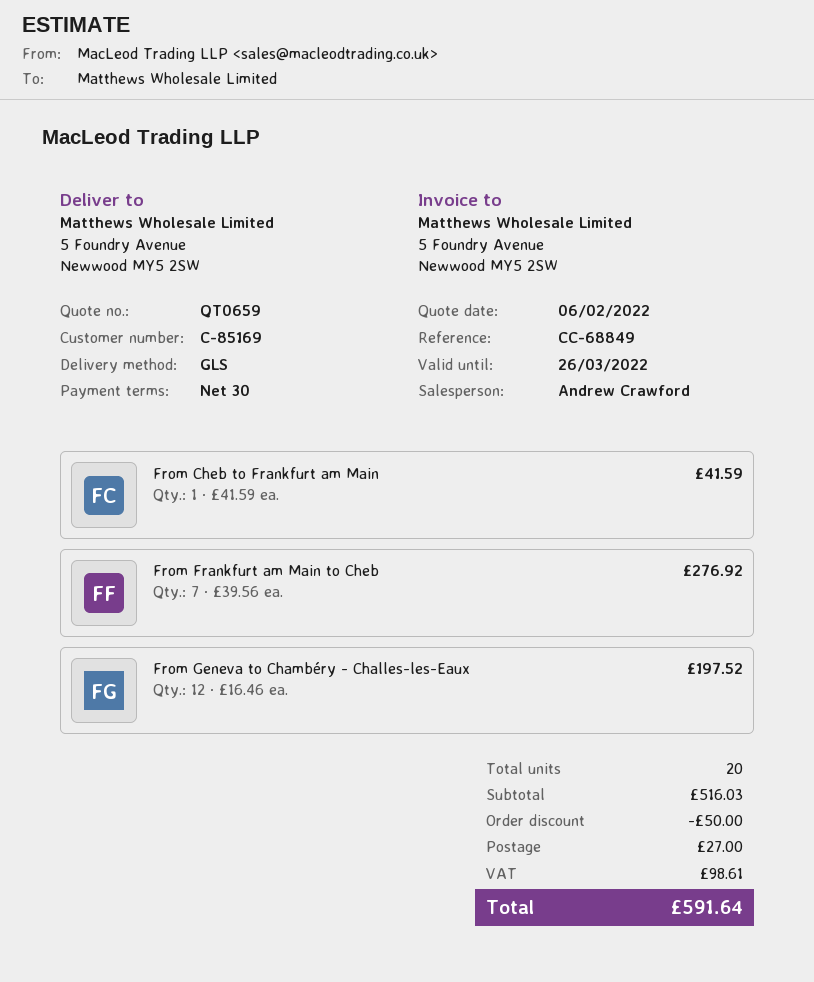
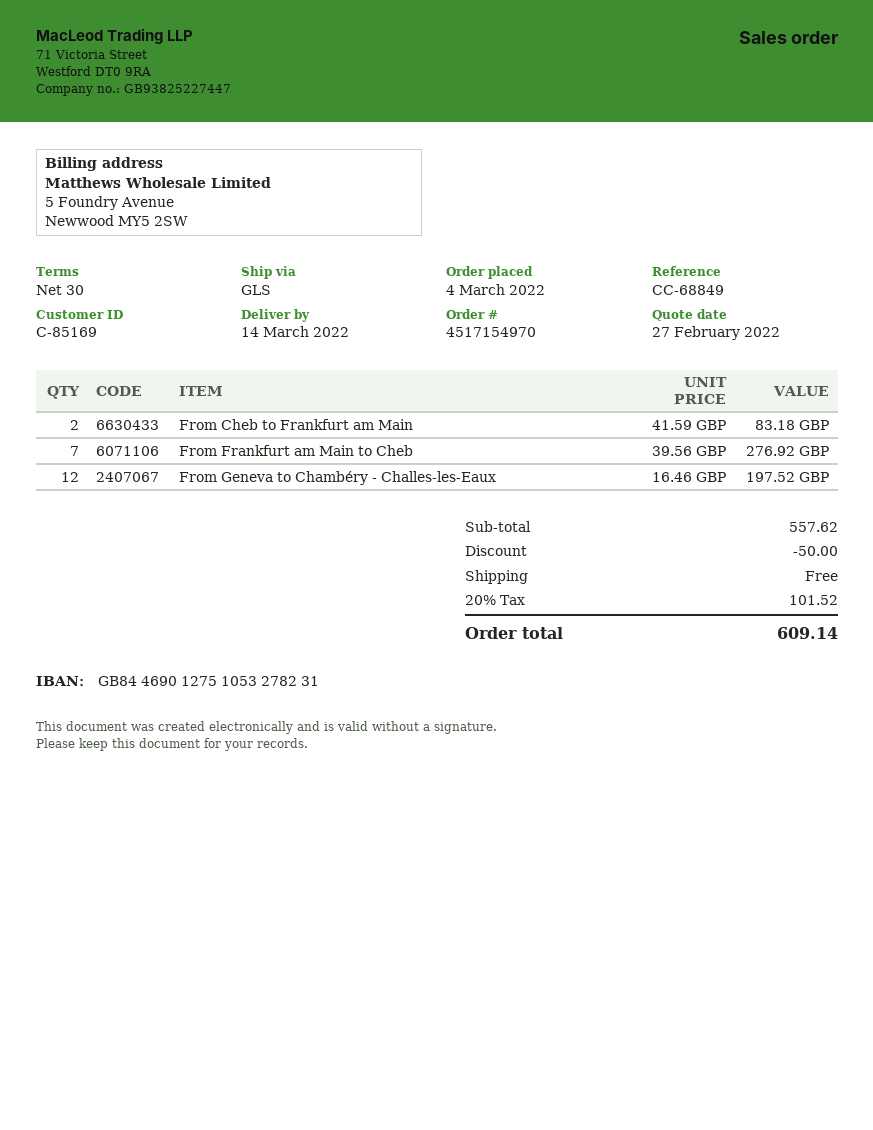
quote date: 2022-02-06 -> 2022-02-27
From Cheb to Frankfurt am Main: 1 x 41.59 = 41.59 -> 2 x 41.59 = 83.18
subtotal: 516.03 -> 557.62
shipping: 27.00 -> 0.00
tax: 98.61 -> 101.52
total: 591.64 -> 609.14

